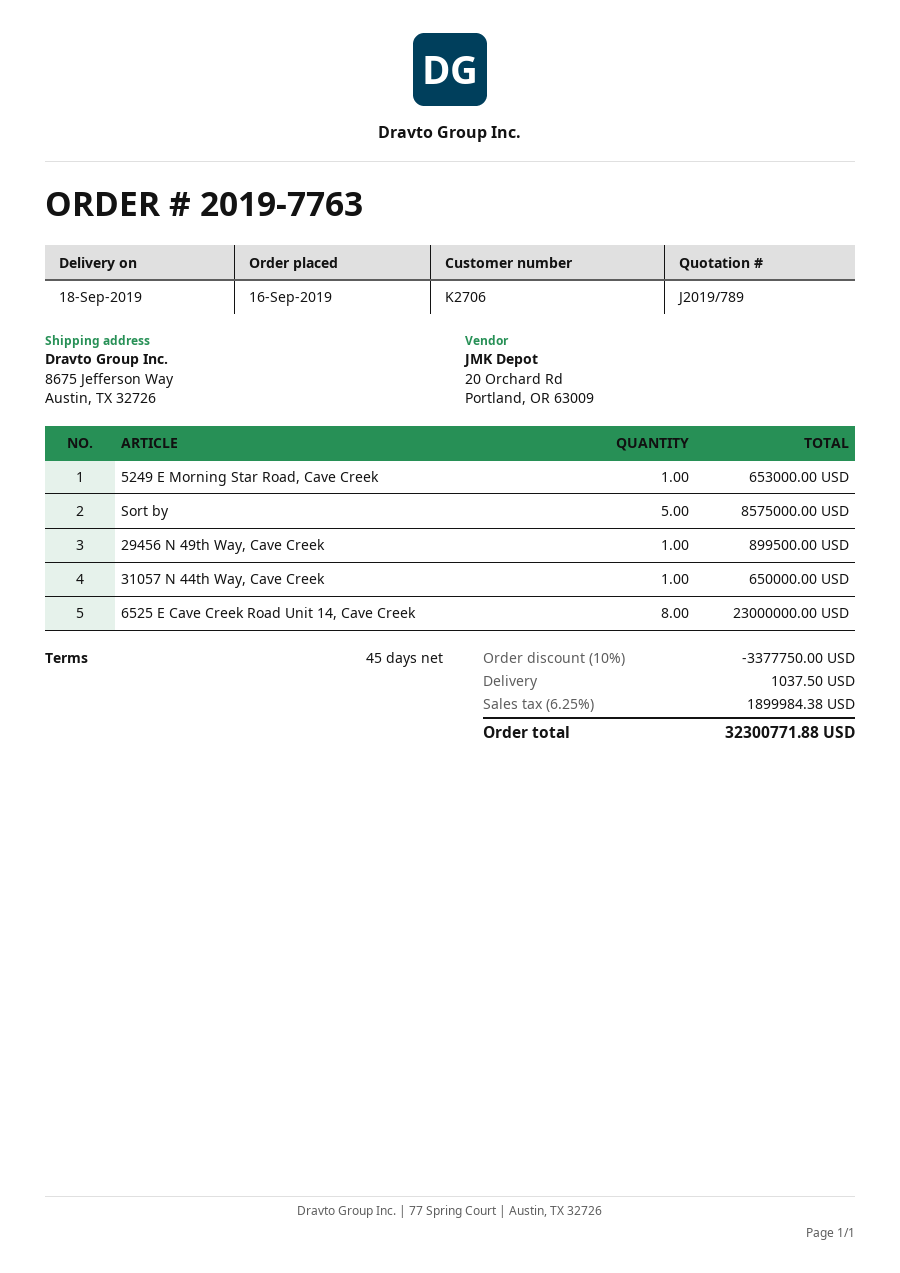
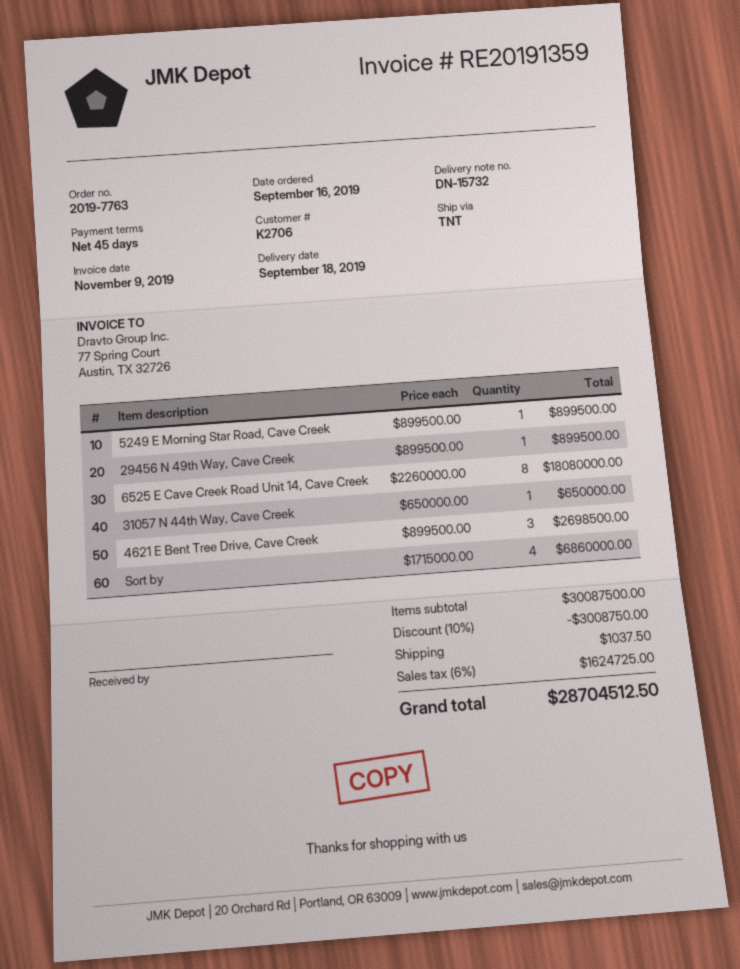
5249 E Morning Star Road, Cave Creek: 1 for 653000.00 -> 1 for 899500.00
Sort by: 5 for 8575000.00 -> 4 for 6860000.00
6525 E Cave Creek Road Unit 14, Cave Creek: 8 for 23000000.00 -> 8 for 18080000.00
4621 E Bent Tree Drive, Cave Creek: none -> 3 for 2698500.00
discount: 10% = 3377750.00 -> 10% = 3008750.00
tax: 6.25% = 1899984.38 -> 6% = 1624725.00
total: 32300771.88 -> 28704512.50

